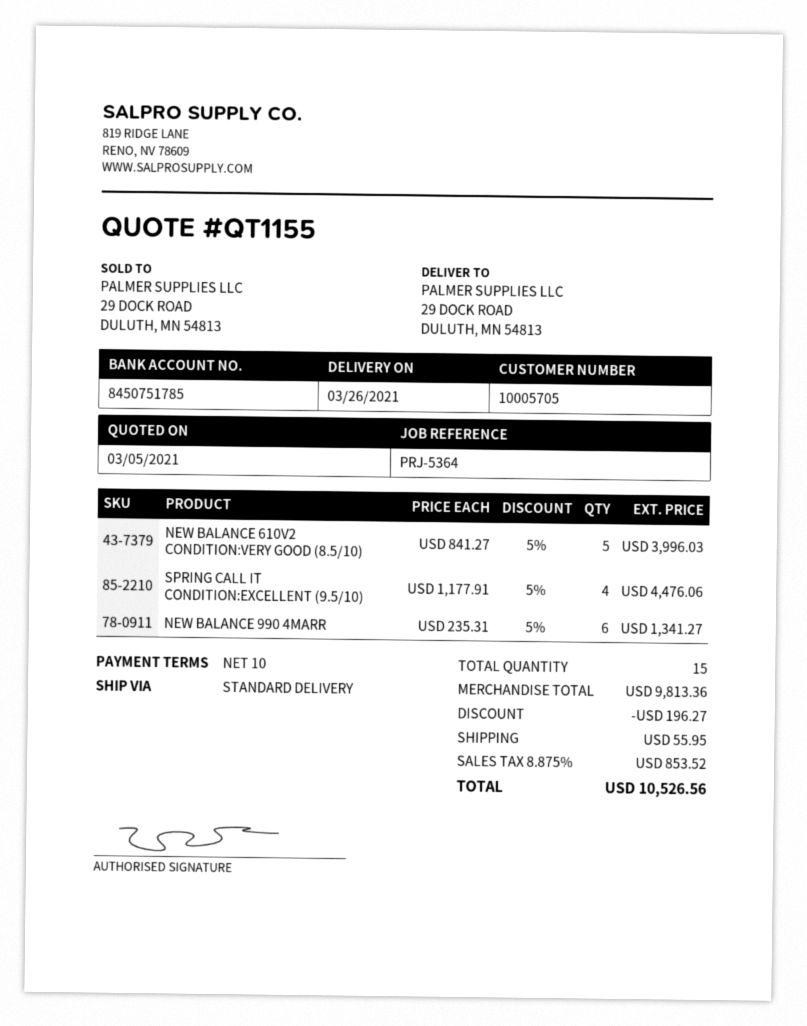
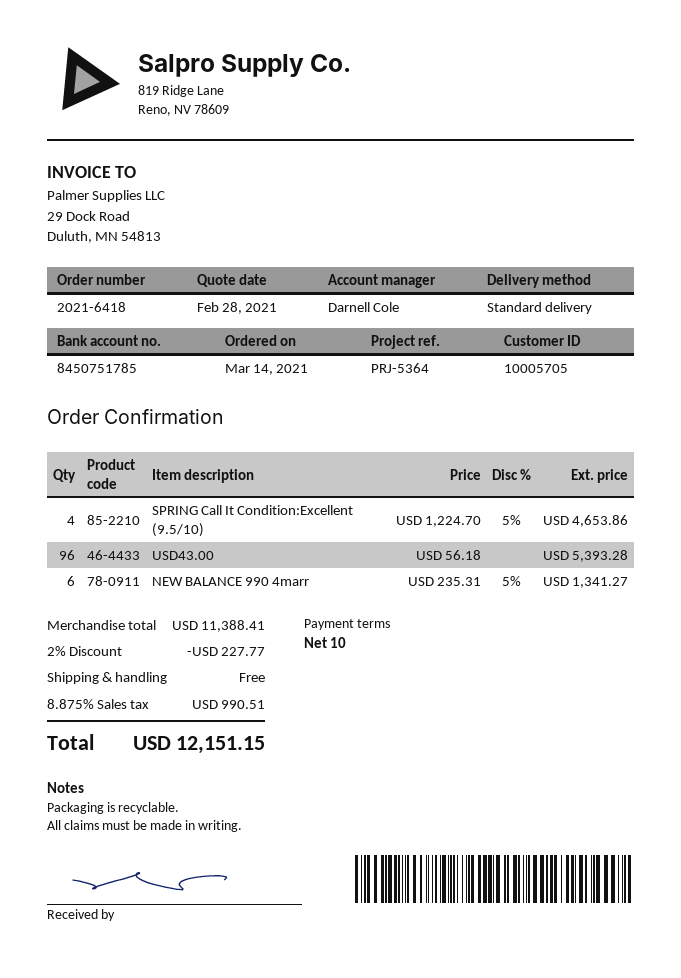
quote date: 2021-03-05 -> 2021-02-28
NEW BALANCE 610V2 CONDITION:VERY GOOD (8.5/10): 5 x 841.27 - 5% = 3996.03 -> none
SPRING CALL IT CONDITION:EXCELLENT (9.5/10): 4 x 1177.91 - 5% = 4476.06 -> 4 x 1224.70 - 5% = 4653.86
USD43.00: none -> 96 x 56.18 = 5393.28
subtotal: 9813.36 -> 11388.41
discount: 196.27 -> 227.77
shipping: 55.95 -> 0.00
tax: 8.875% = 853.52 -> 8.875% = 990.51
total: 10526.56 -> 12151.15

